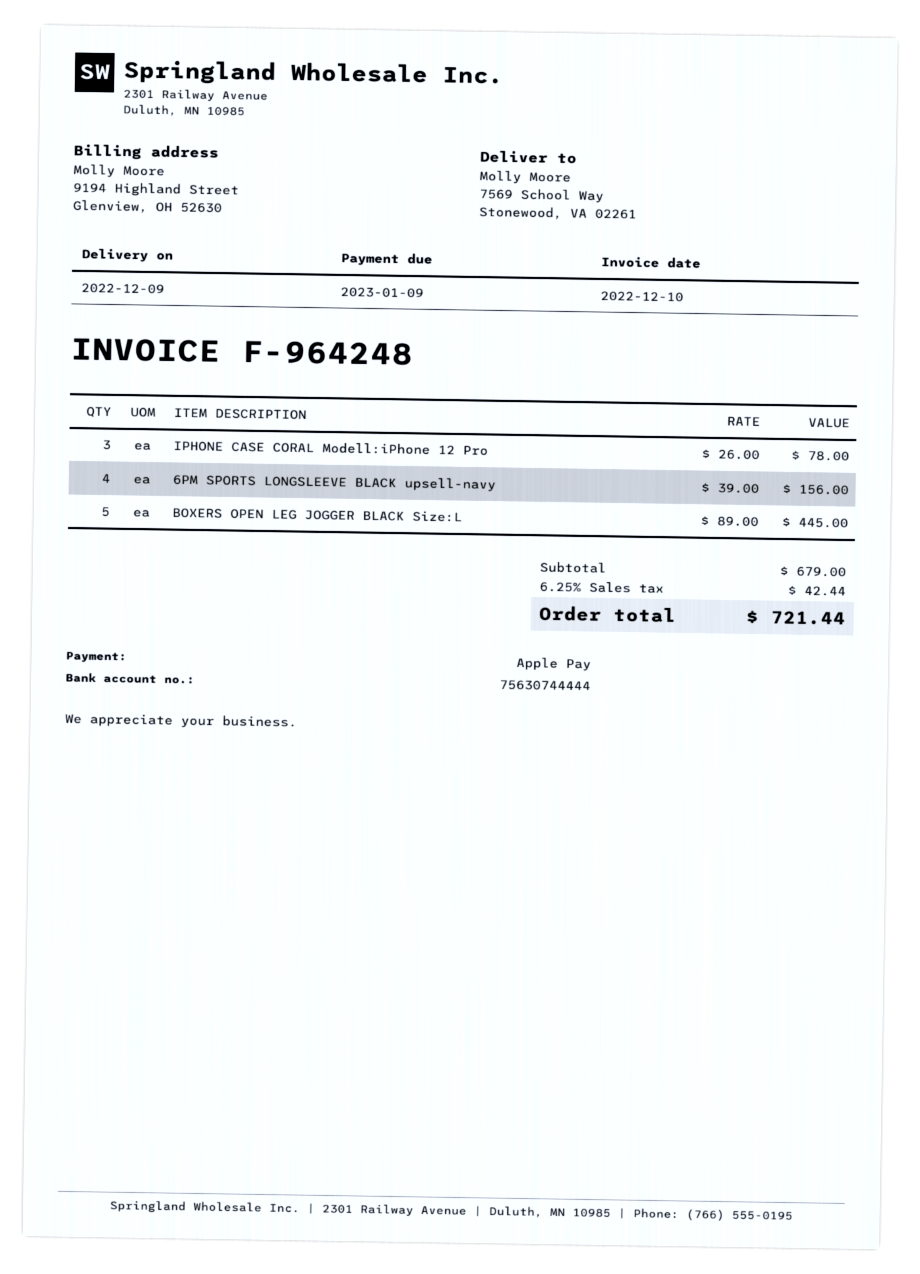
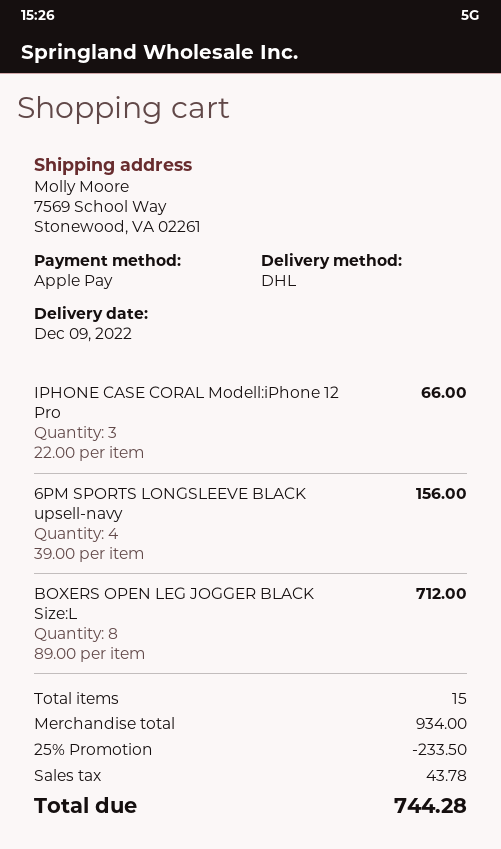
IPHONE CASE CORAL Modell:iPhone 12 Pro: 3 x 26.00 = 78.00 -> 3 x 22.00 = 66.00
BOXERS OPEN LEG JOGGER BLACK Size:L: 5 x 89.00 = 445.00 -> 8 x 89.00 = 712.00
subtotal: 679.00 -> 934.00
discount: none -> 25% = 233.50
tax: 42.44 -> 43.78
total: 721.44 -> 744.28

